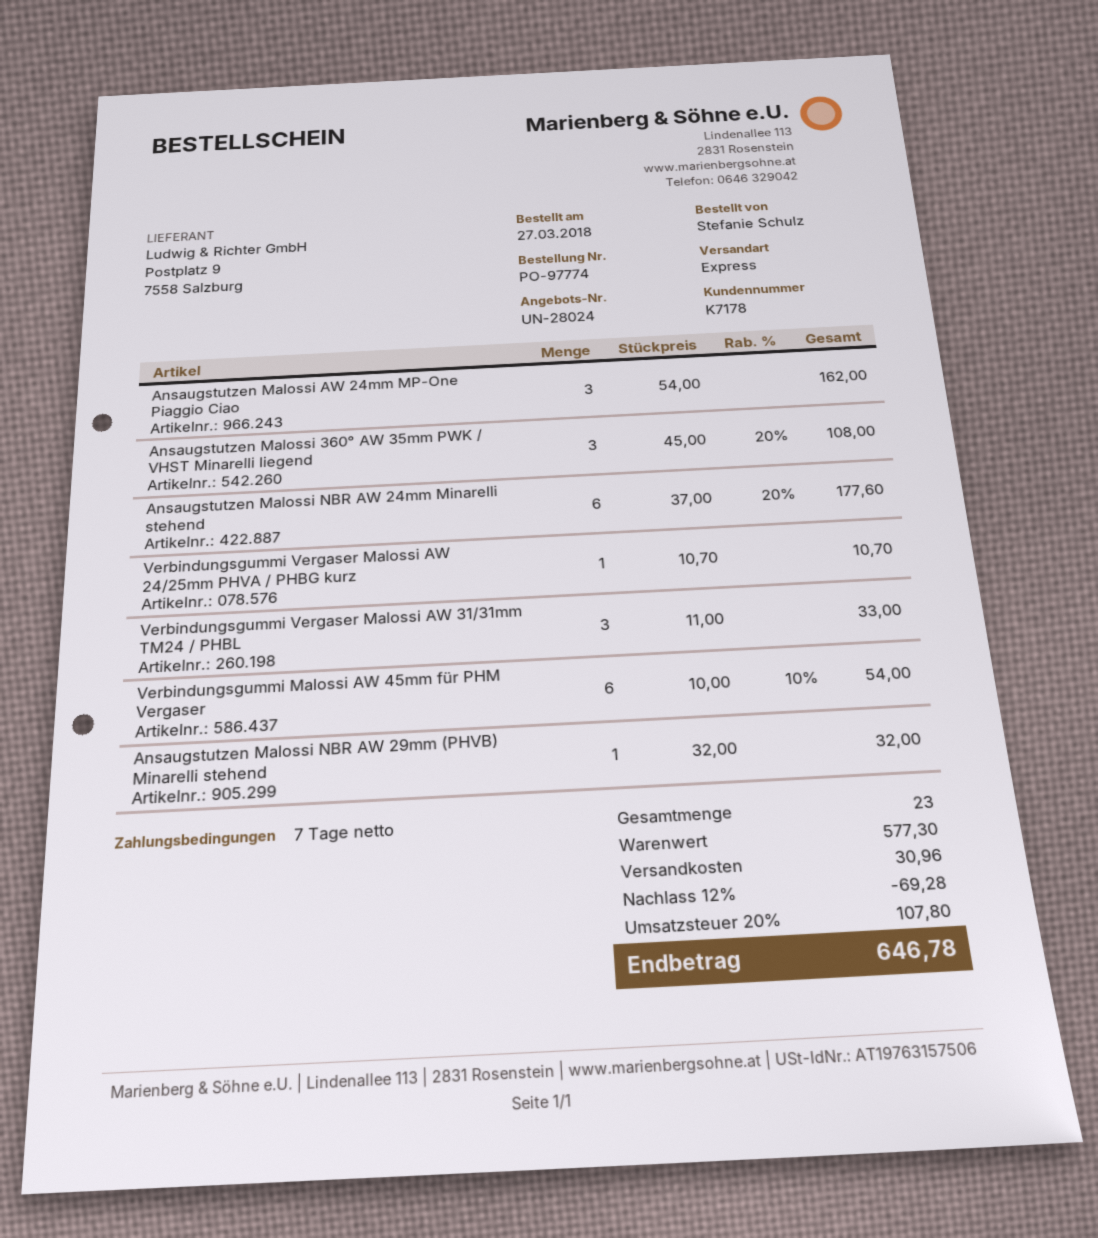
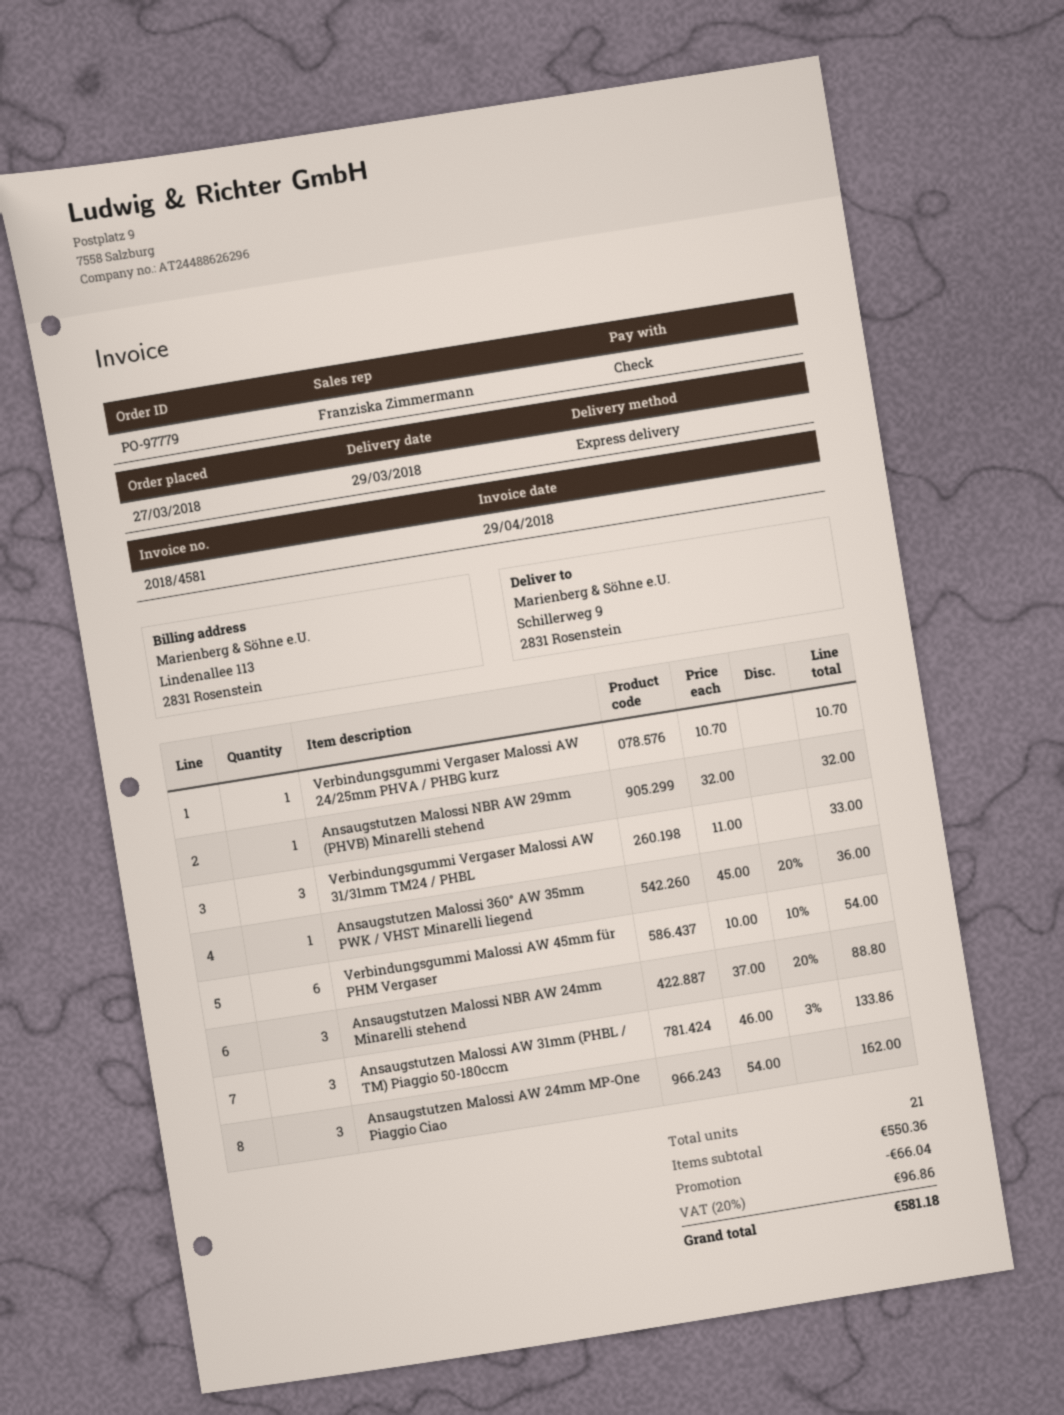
order number: PO-97774 -> PO-97779
Ansaugstutzen Malossi 360° AW 35mm PWK / VHST Minarelli liegend: 3 x 45.00 - 20% = 108.00 -> 1 x 45.00 - 20% = 36.00
Ansaugstutzen Malossi NBR AW 24mm Minarelli stehend: 6 x 37.00 - 20% = 177.60 -> 3 x 37.00 - 20% = 88.80
Ansaugstutzen Malossi AW 31mm (PHBL / TM) Piaggio 50-180ccm: none -> 3 x 46.00 - 3% = 133.86
total quantity: 23 -> 21
subtotal: 577.30 -> 550.36
discount: 69.28 -> 66.04
shipping: 30.96 -> none
tax: 20% = 107.80 -> 20% = 96.86
total: 646.78 -> 581.18

